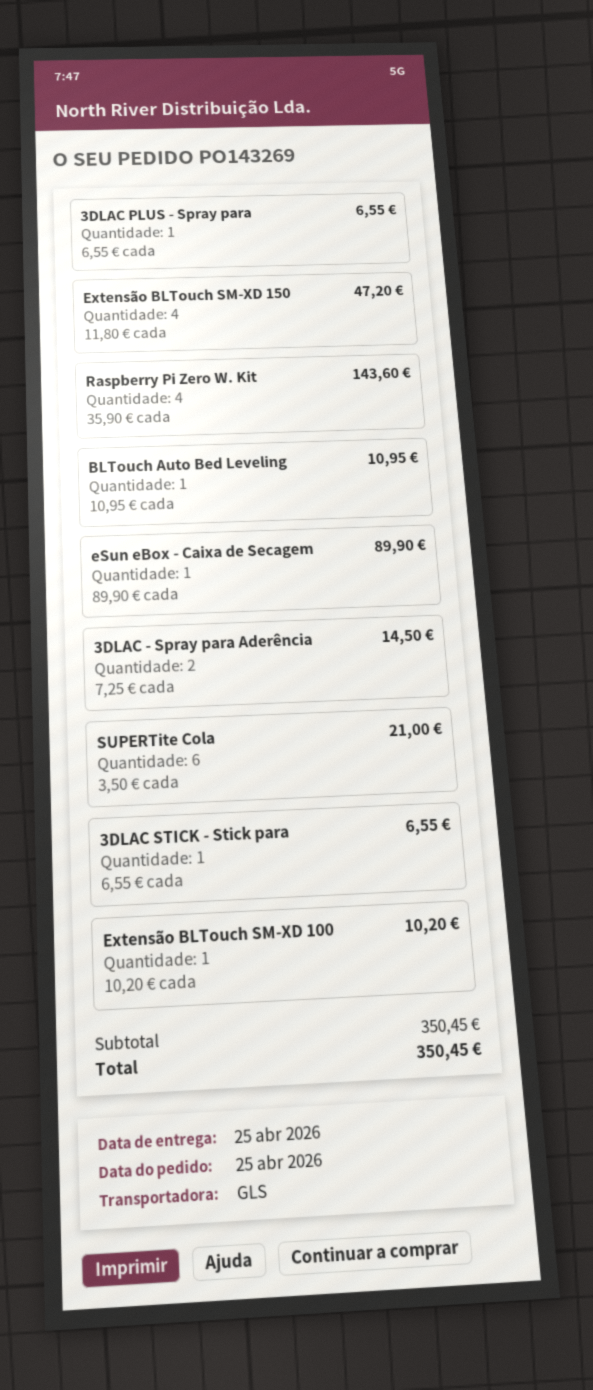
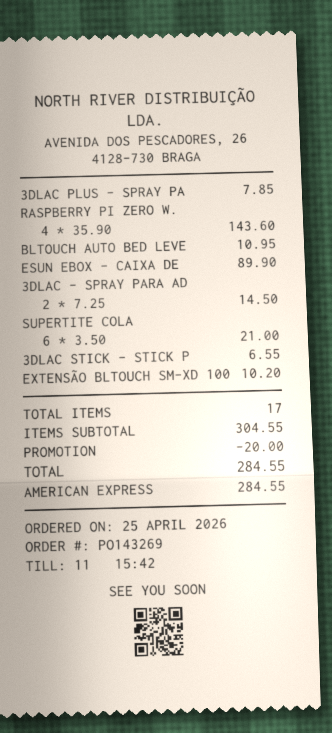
3DLAC PLUS - Spray para: 1 x 6.55 = 6.55 -> 1 x 7.85 = 7.85
Extensão BLTouch SM-XD 150: 4 x 11.80 = 47.20 -> none
subtotal: 350.45 -> 304.55
discount: none -> 20.00
total: 350.45 -> 284.55

